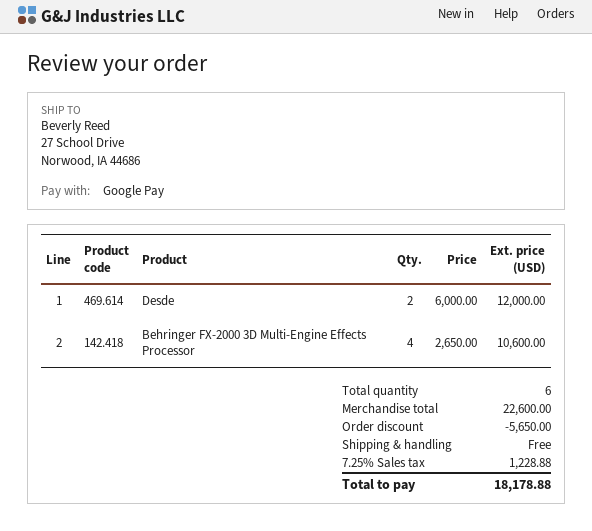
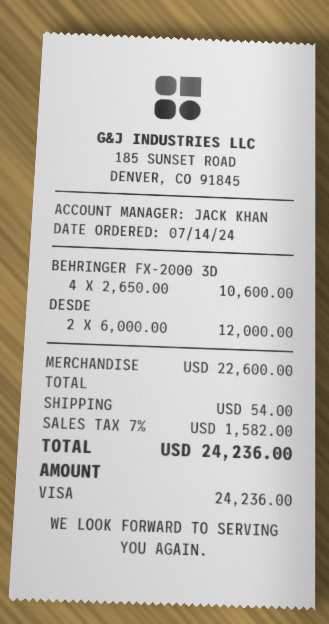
payment method: Google Pay -> Visa
discount: 5650.00 -> none
shipping: 0.00 -> 54.00
tax: 7.25% = 1228.88 -> 7% = 1582.00
total: 18178.88 -> 24236.00

